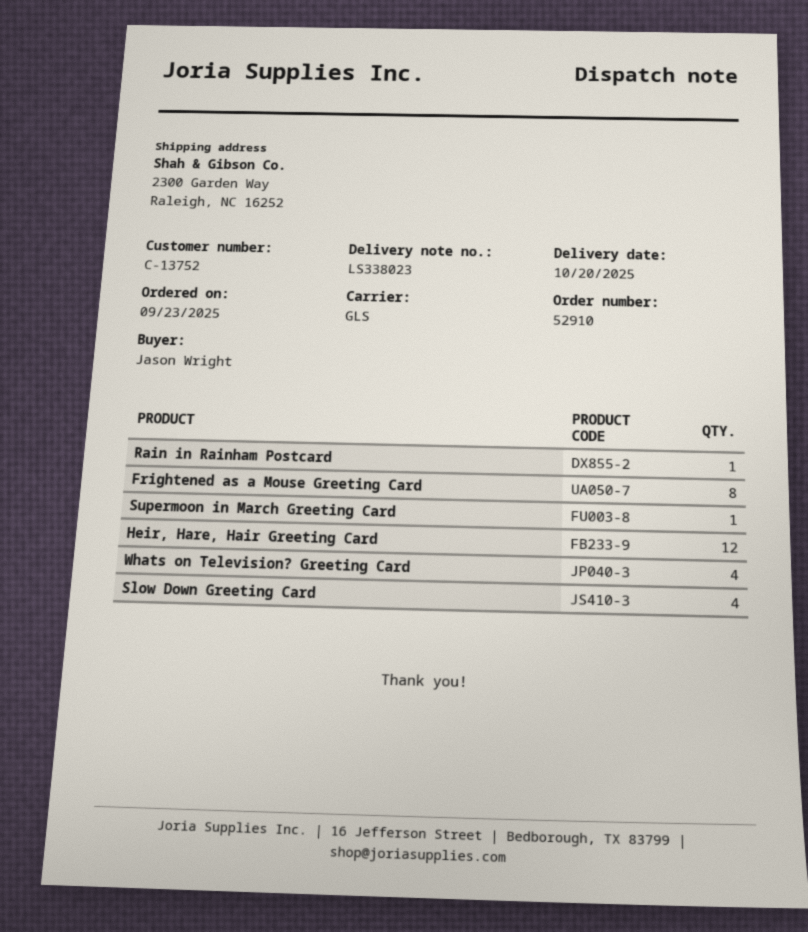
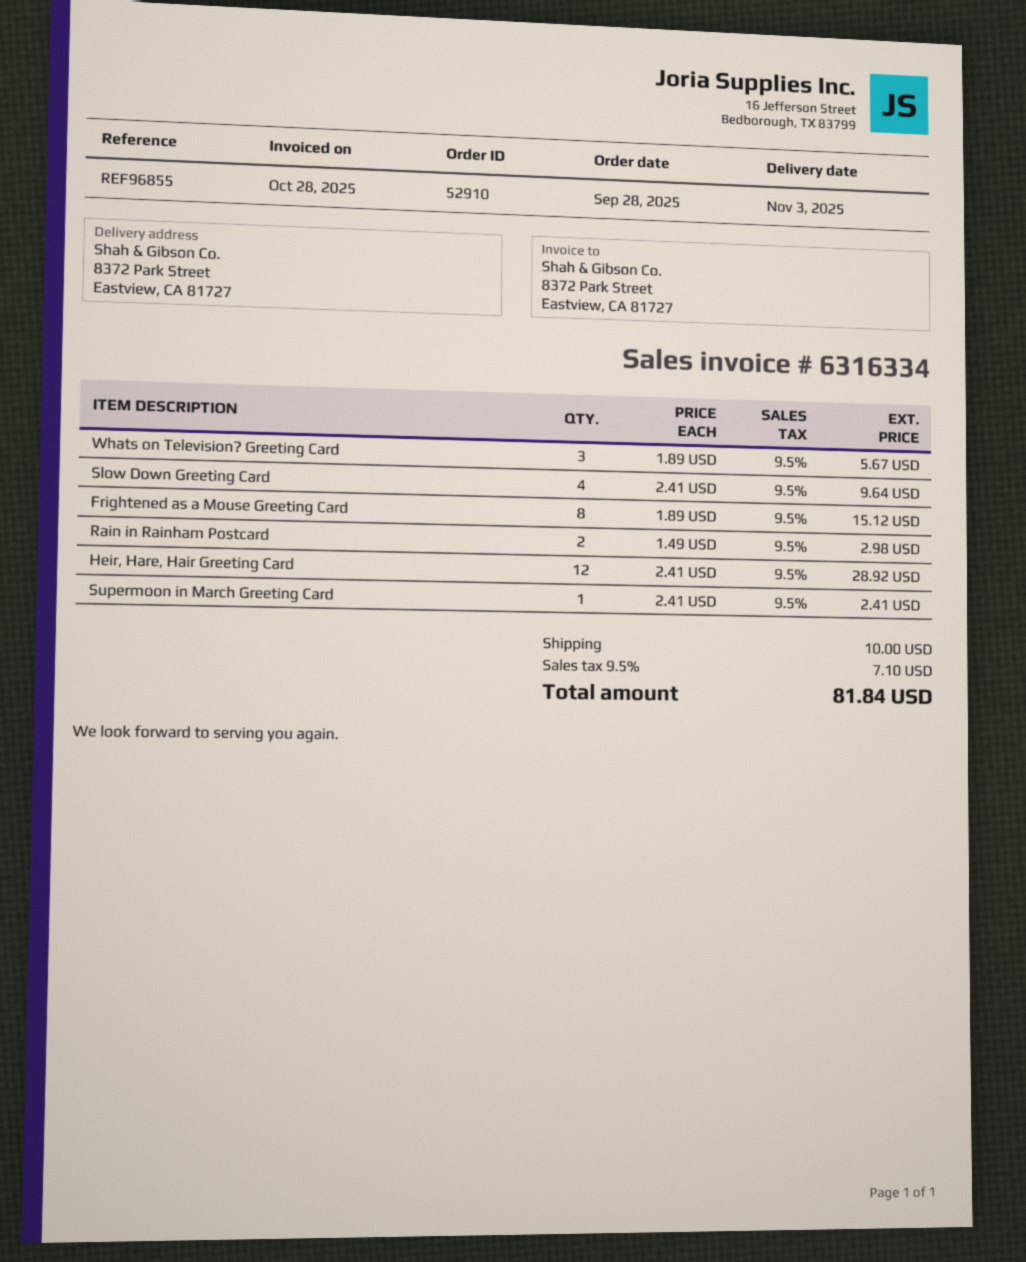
order date: 2025-09-23 -> 2025-09-28
delivery date: 2025-10-20 -> 2025-11-03
ship to: 2300 Garden Way, Raleigh, NC 16252 -> 8372 Park Street, Eastview, CA 81727
Rain in Rainham Postcard: 1 -> 2
Whats on Television? Greeting Card: 4 -> 3

